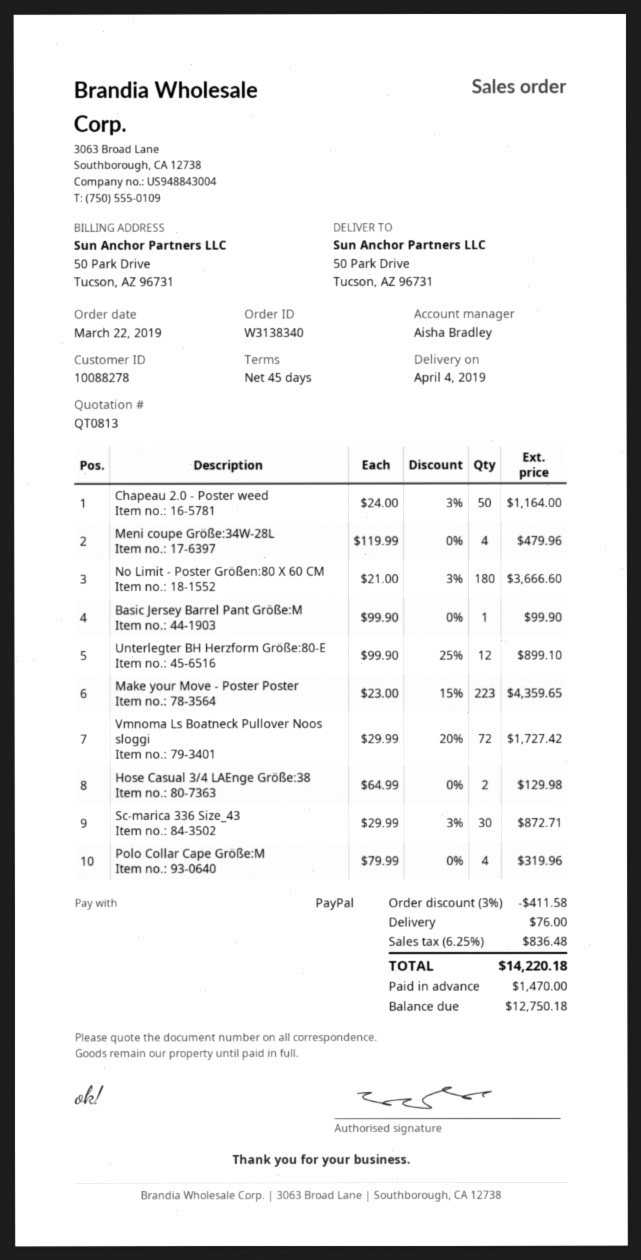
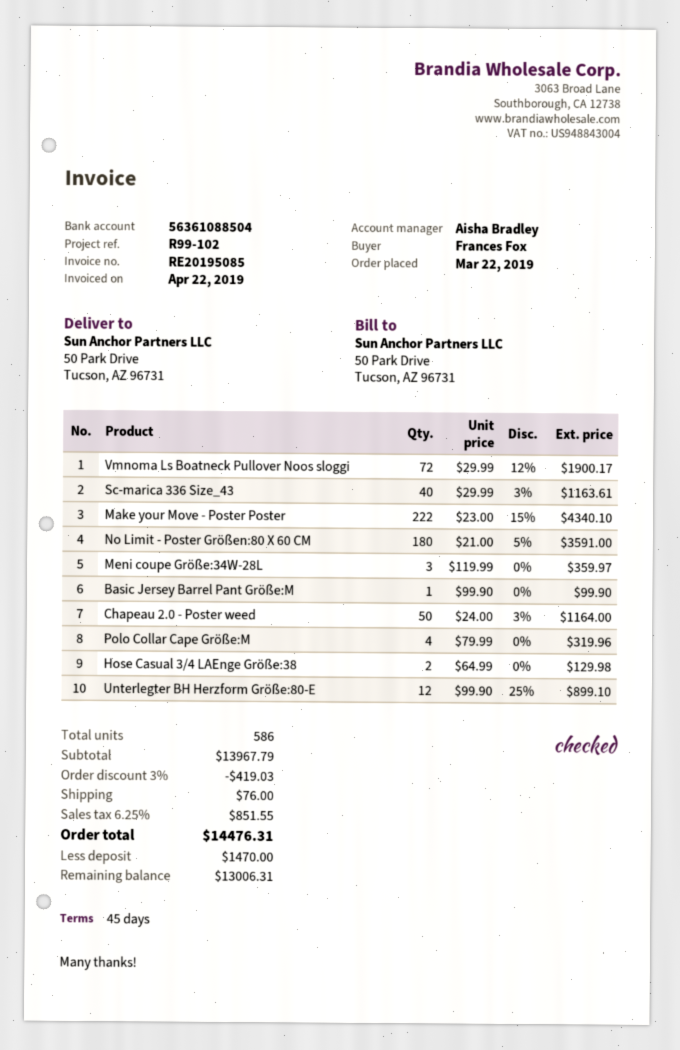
Meni coupe Größe:34W-28L: 4 x 119.99 = 479.96 -> 3 x 119.99 = 359.97
No Limit - Poster Größen:80 X 60 CM: 180 x 21.00 - 3% = 3666.60 -> 180 x 21.00 - 5% = 3591.00
Make your Move - Poster Poster: 223 x 23.00 - 15% = 4359.65 -> 222 x 23.00 - 15% = 4340.10
Vmnoma Ls Boatneck Pullover Noos sloggi: 72 x 29.99 - 20% = 1727.42 -> 72 x 29.99 - 12% = 1900.17
Sc-marica 336 Size_43: 30 x 29.99 - 3% = 872.71 -> 40 x 29.99 - 3% = 1163.61
discount: 3% = 411.58 -> 3% = 419.03
tax: 6.25% = 836.48 -> 6.25% = 851.55
total: 14220.18 -> 14476.31
balance: 12750.18 -> 13006.31

